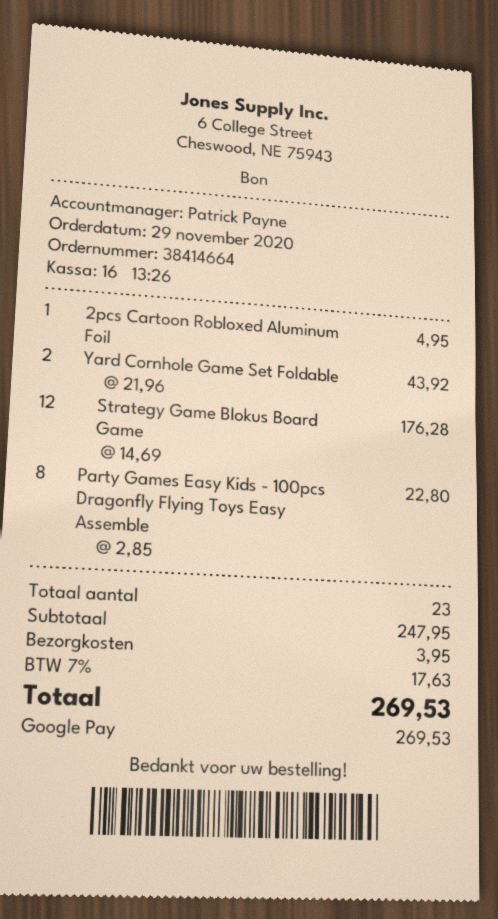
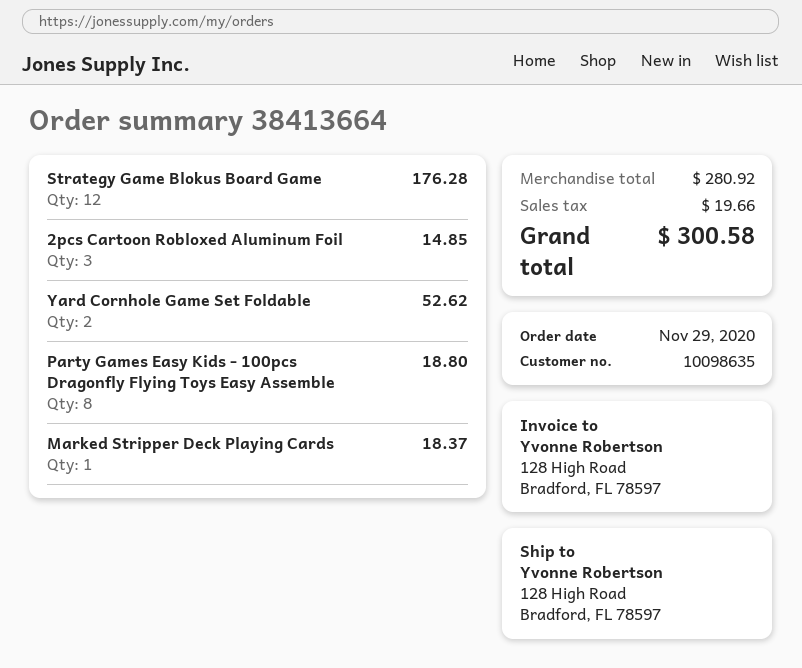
order number: 38414664 -> 38413664
2pcs Cartoon Robloxed Aluminum Foil: 1 for 4.95 -> 3 for 14.85
Yard Cornhole Game Set Foldable: 2 for 43.92 -> 2 for 52.62
Party Games Easy Kids - 100pcs Dragonfly Flying Toys Easy Assemble: 8 for 22.80 -> 8 for 18.80
Marked Stripper Deck Playing Cards: none -> 1 for 18.37
subtotal: 247.95 -> 280.92
shipping: 3.95 -> none
tax: 17.63 -> 19.66
total: 269.53 -> 300.58

